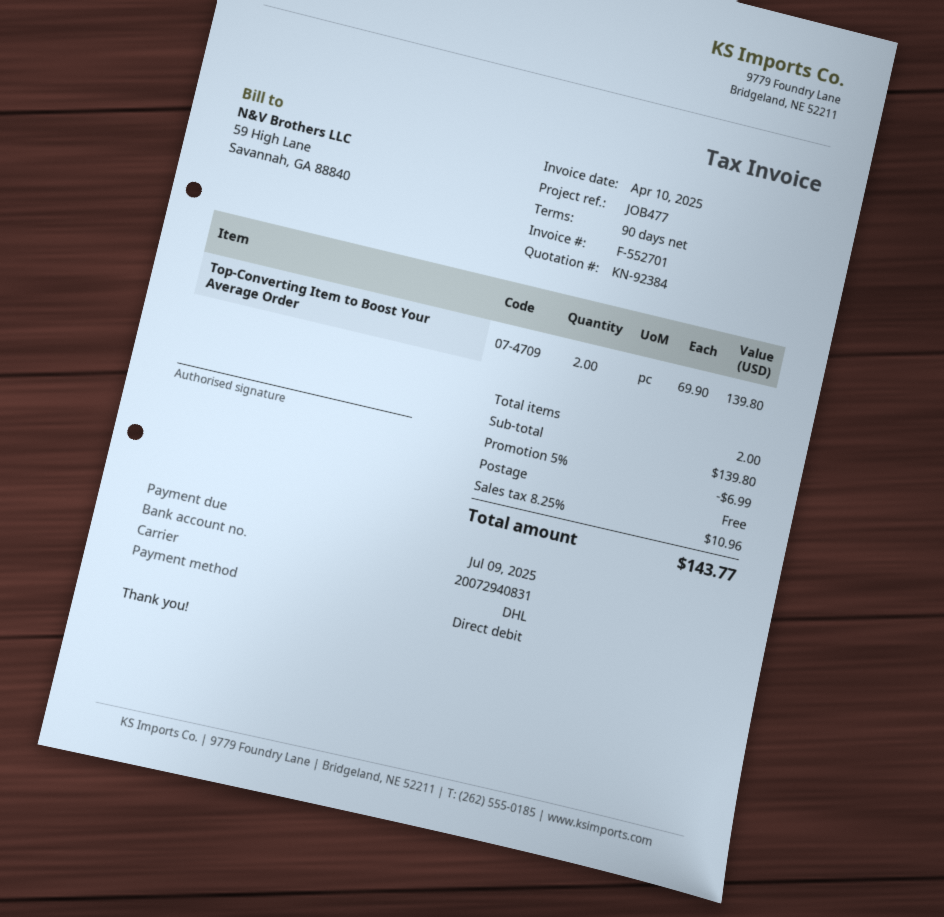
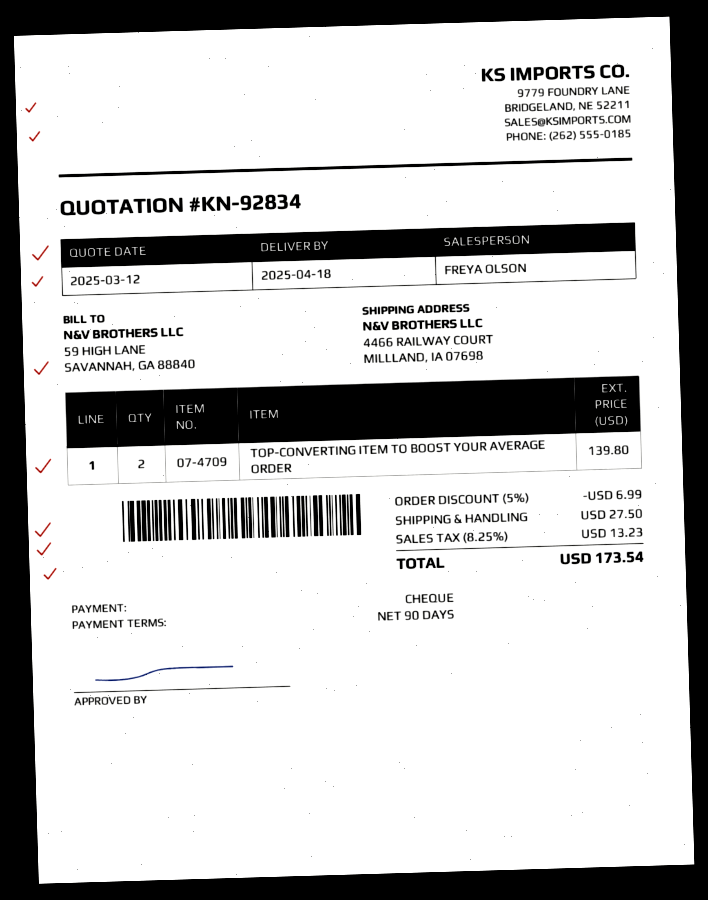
quote number: KN-92384 -> KN-92834
payment method: direct debit -> cheque
shipping: 0.00 -> 27.50
tax: 8.25% = 10.96 -> 8.25% = 13.23
total: 143.77 -> 173.54

